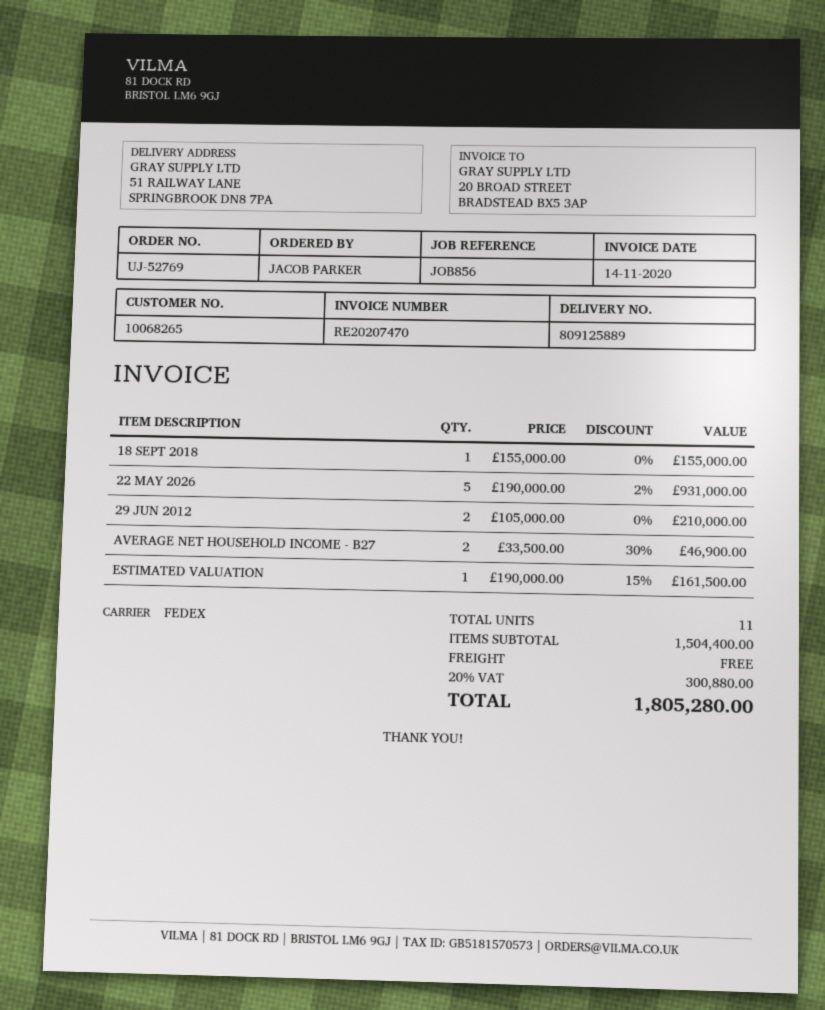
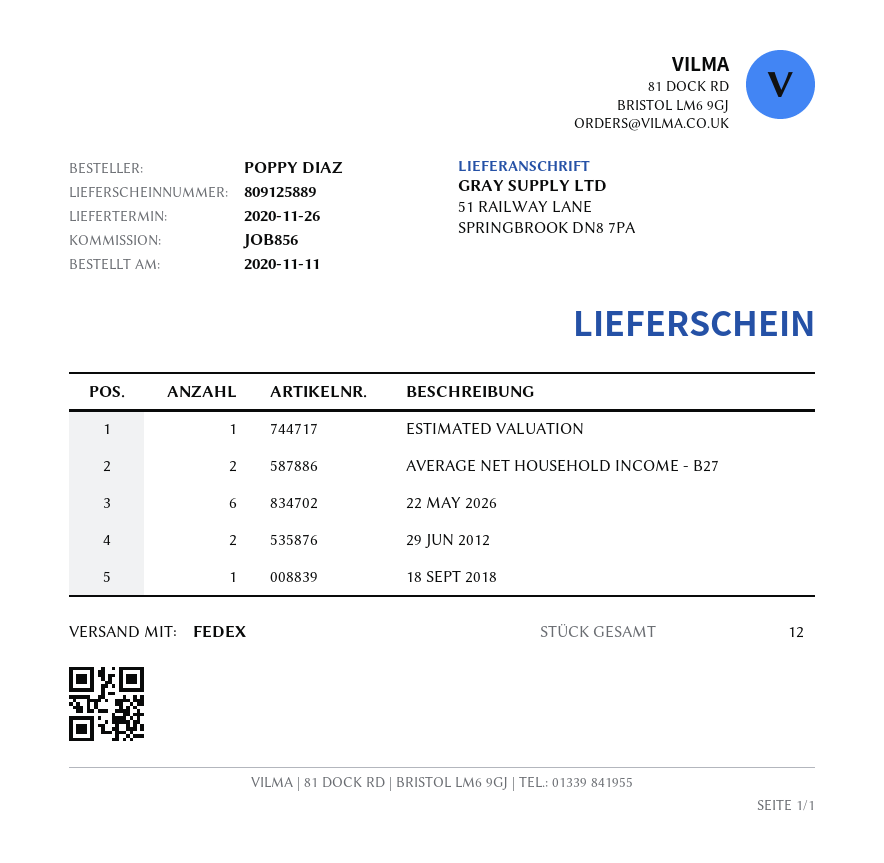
ordered by: JACOB PARKER -> POPPY DIAZ
22 MAY 2026: 5 -> 6
total quantity: 11 -> 12

